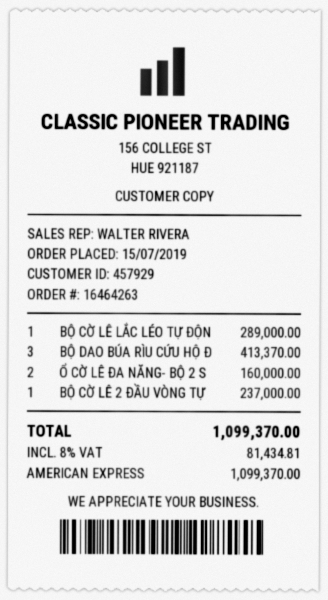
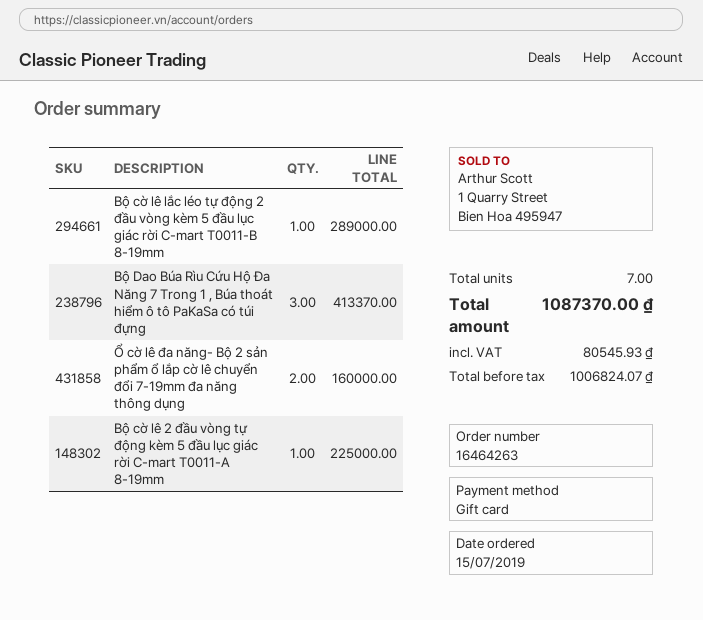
payment method: American Express -> gift card
BỘ CỜ LÊ 2 ĐẦU VÒNG TỰ: 1 for 237000.00 -> 1 for 225000.00
tax: 81434.81 -> 80545.93
total: 1099370.00 -> 1087370.00

